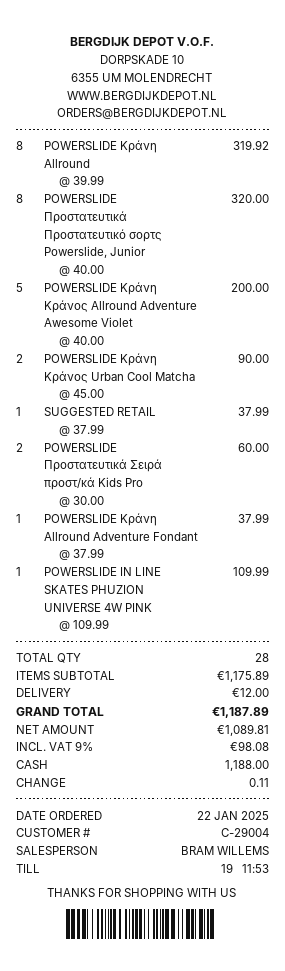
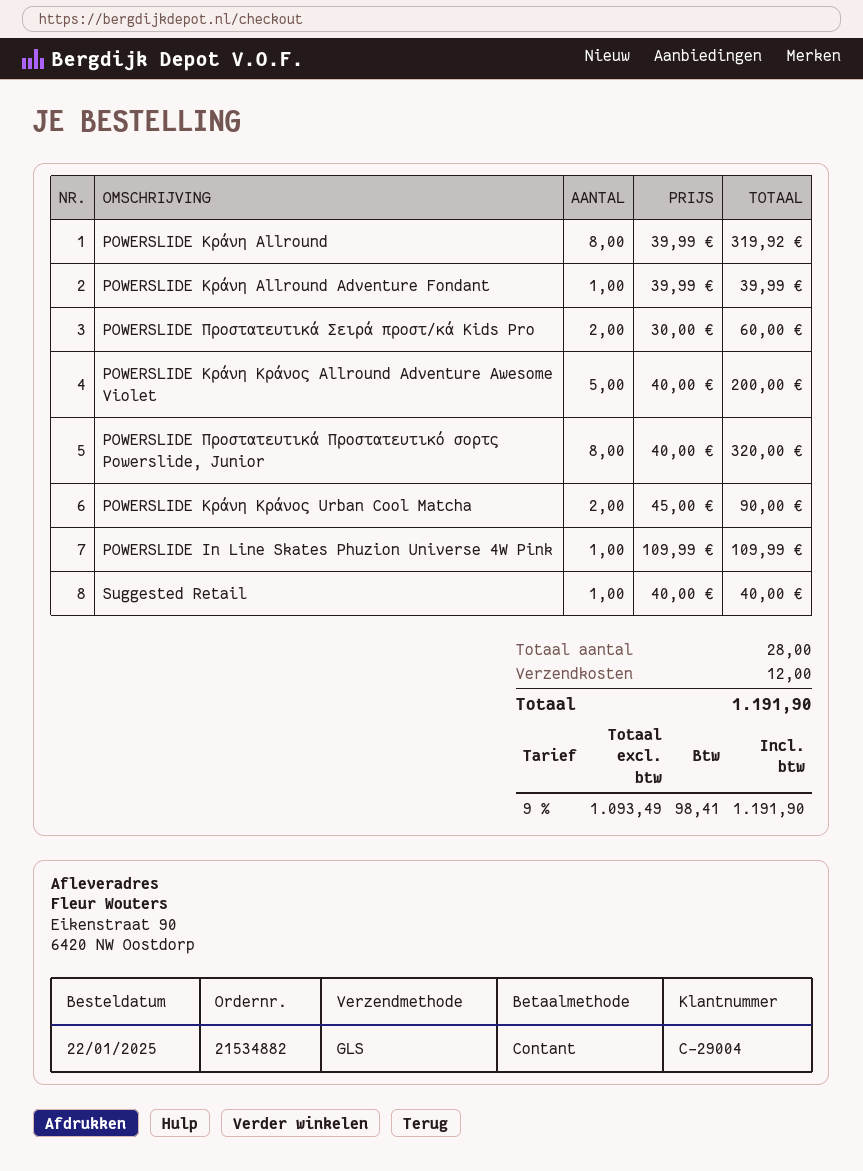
SUGGESTED RETAIL: 1 x 37.99 = 37.99 -> 1 x 40.00 = 40.00
POWERSLIDE Κράνη Allround Adventure Fondant: 1 x 37.99 = 37.99 -> 1 x 39.99 = 39.99
net: 1089.81 -> 1093.49
tax: 9% = 98.08 -> 9% = 98.41
total: 1187.89 -> 1191.90

